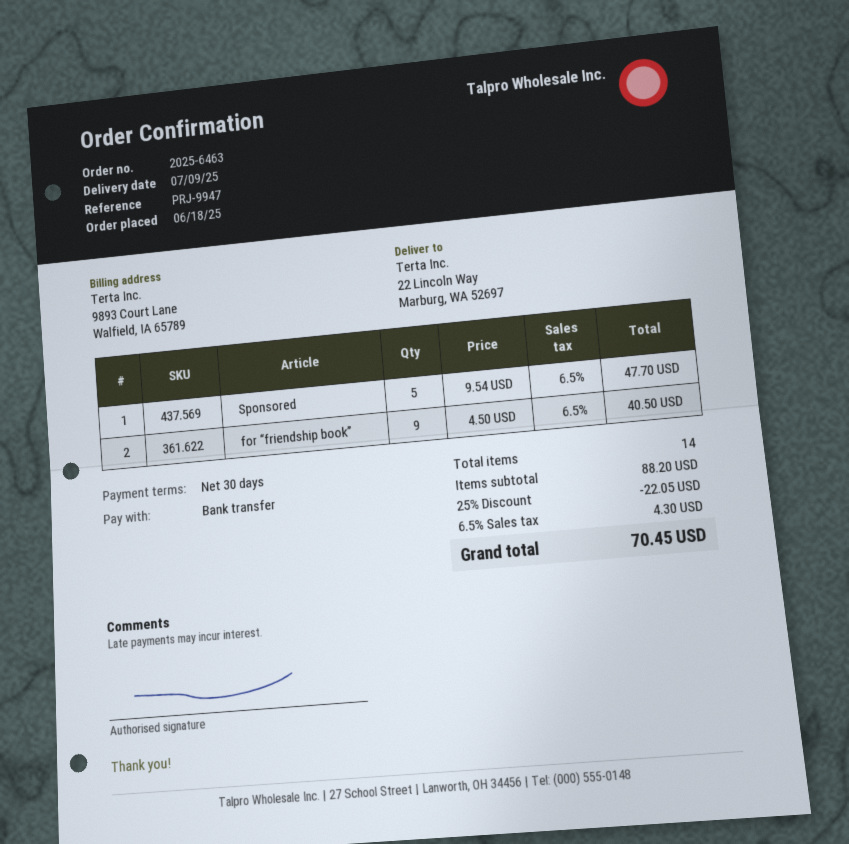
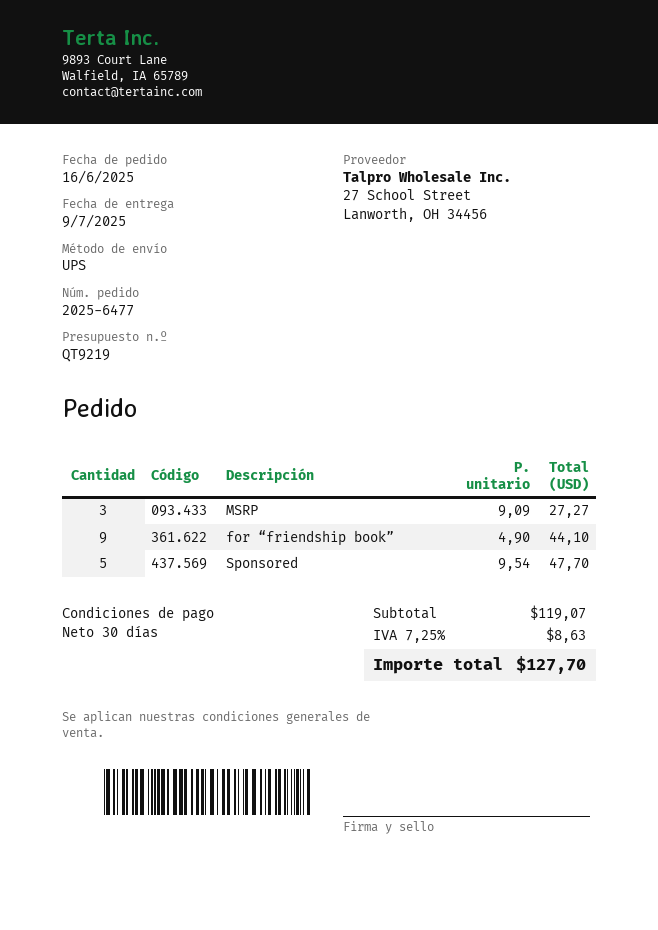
order number: 2025-6463 -> 2025-6477
order date: 2025-06-18 -> 2025-06-16
for “friendship book”: 9 x 4.50 = 40.50 -> 9 x 4.90 = 44.10
MSRP: none -> 3 x 9.09 = 27.27
subtotal: 88.20 -> 119.07
discount: 25% = 22.05 -> none
tax: 6.5% = 4.30 -> 7.25% = 8.63
total: 70.45 -> 127.70

